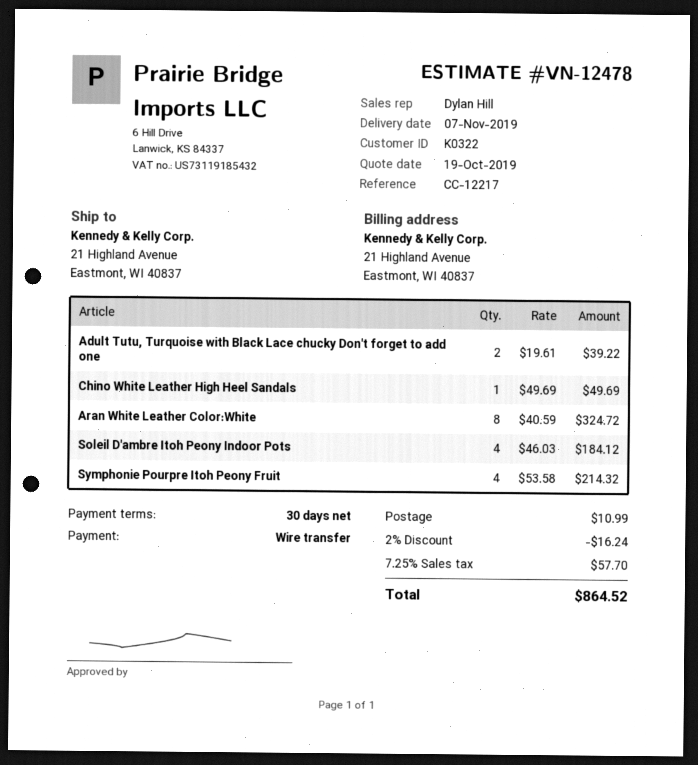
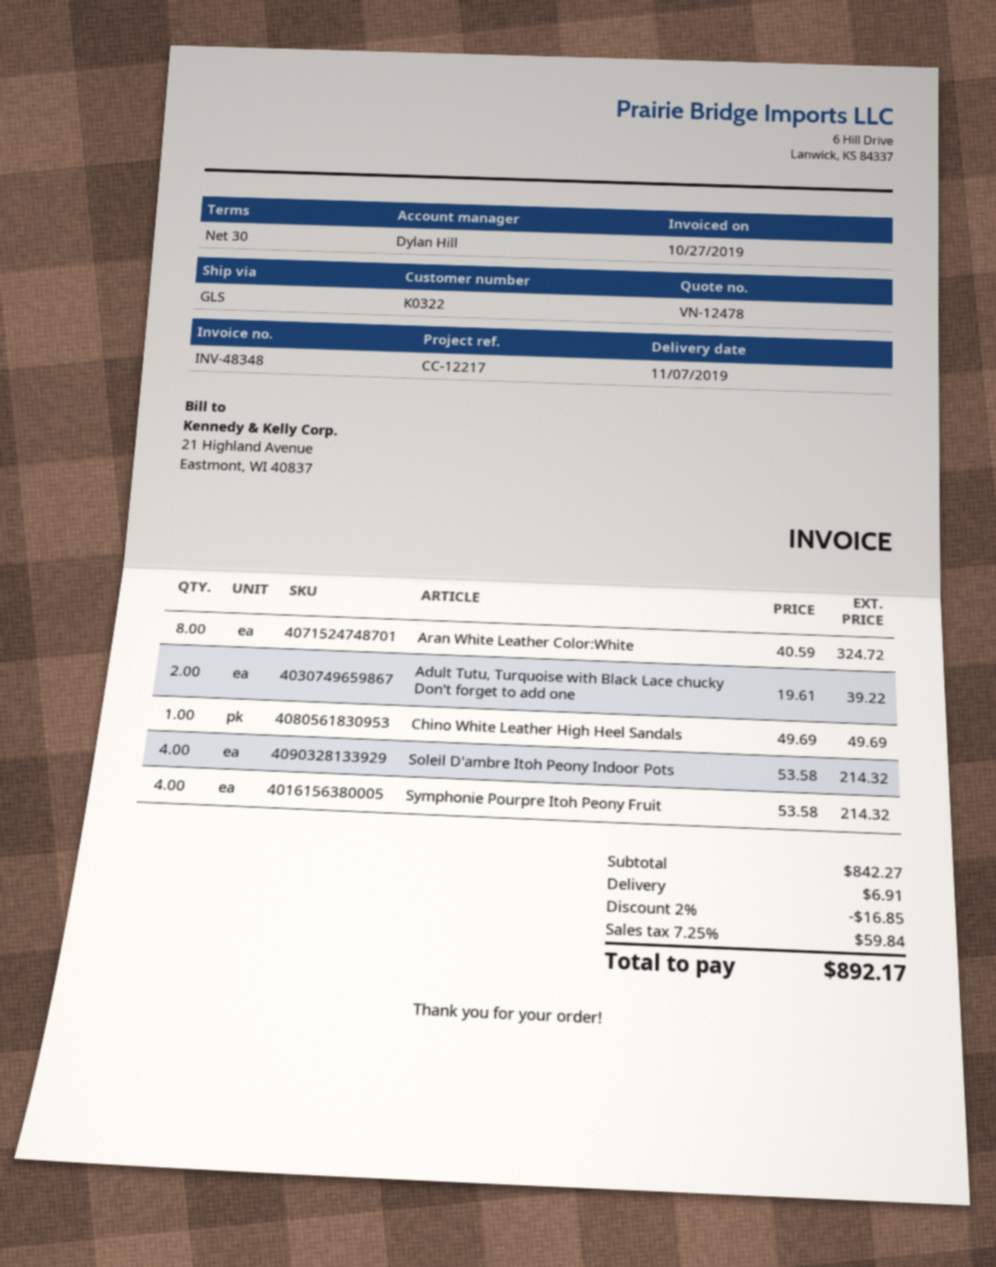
Soleil D'ambre Itoh Peony Indoor Pots: 4 x 46.03 = 184.12 -> 4 x 53.58 = 214.32
discount: 2% = 16.24 -> 2% = 16.85
shipping: 10.99 -> 6.91
tax: 7.25% = 57.70 -> 7.25% = 59.84
total: 864.52 -> 892.17

